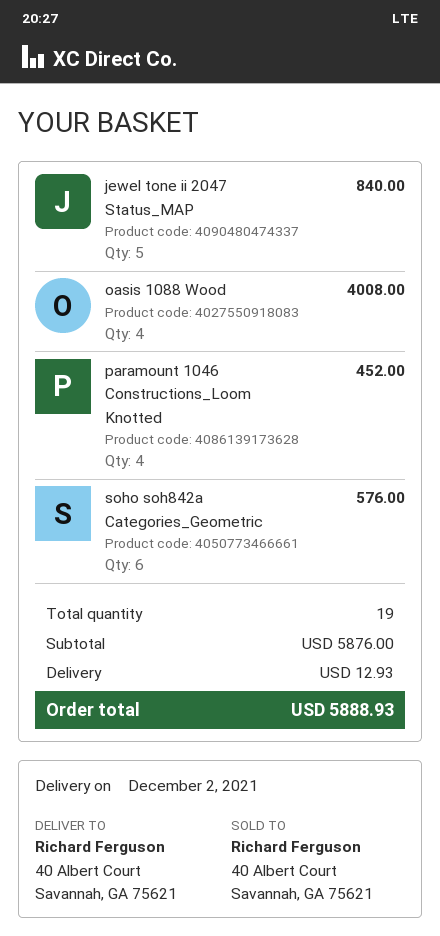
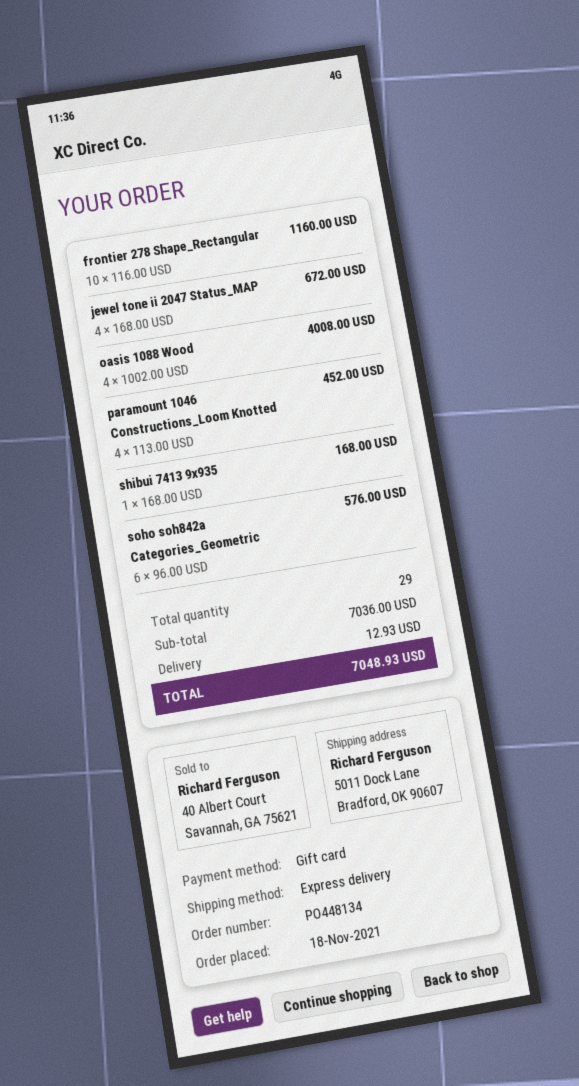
ship to: 40 Albert Court, Savannah, GA 75621 -> 5011 Dock Lane, Bradford, OK 90607
jewel tone ii 2047 Status_MAP: 5 for 840.00 -> 4 for 672.00
frontier 278 Shape_Rectangular: none -> 10 for 1160.00
shibui 7413 9x935: none -> 1 for 168.00
total quantity: 19 -> 29
subtotal: 5876.00 -> 7036.00
total: 5888.93 -> 7048.93

